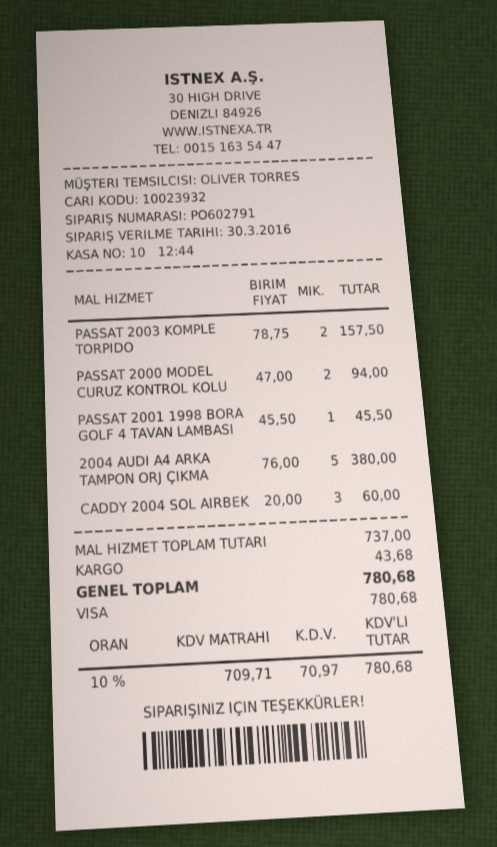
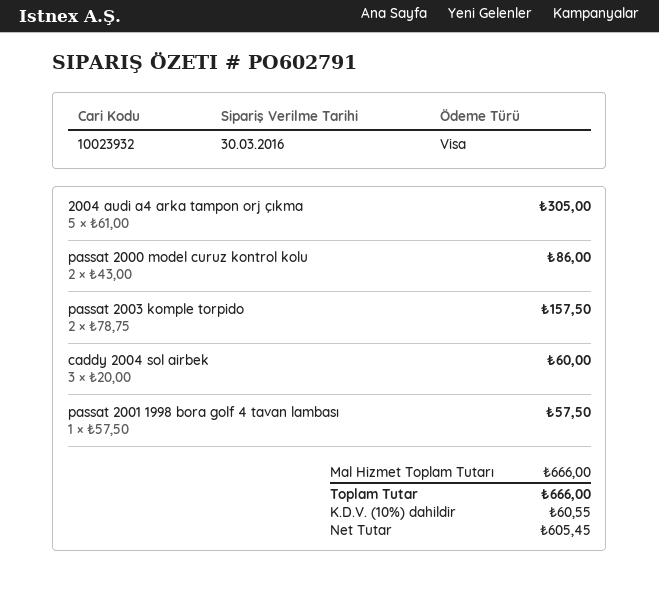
PASSAT 2000 MODEL CURUZ KONTROL KOLU: 2 x 47.00 = 94.00 -> 2 x 43.00 = 86.00
PASSAT 2001 1998 BORA GOLF 4 TAVAN LAMBASI: 1 x 45.50 = 45.50 -> 1 x 57.50 = 57.50
2004 AUDI A4 ARKA TAMPON ORJ ÇIKMA: 5 x 76.00 = 380.00 -> 5 x 61.00 = 305.00
subtotal: 737.00 -> 666.00
shipping: 43.68 -> none
net: 709.71 -> 605.45
tax: 10% = 70.97 -> 10% = 60.55
total: 780.68 -> 666.00

